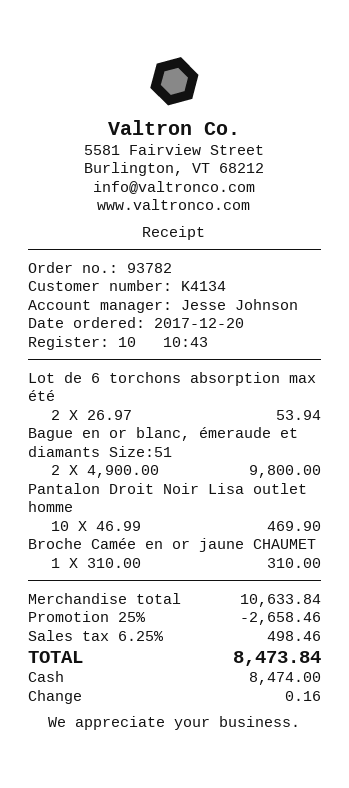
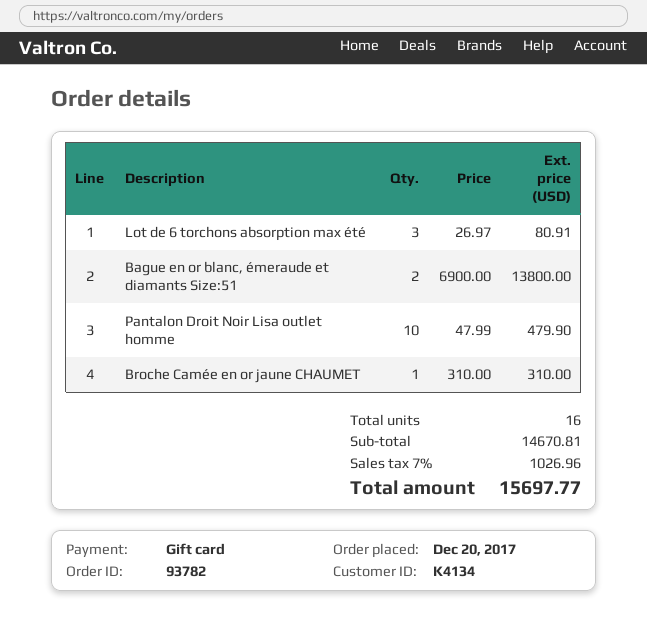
payment method: cash -> gift card
Lot de 6 torchons absorption max été: 2 x 26.97 = 53.94 -> 3 x 26.97 = 80.91
Bague en or blanc, émeraude et diamants Size:51: 2 x 4900.00 = 9800.00 -> 2 x 6900.00 = 13800.00
Pantalon Droit Noir Lisa outlet homme: 10 x 46.99 = 469.90 -> 10 x 47.99 = 479.90
subtotal: 10633.84 -> 14670.81
discount: 25% = 2658.46 -> none
tax: 6.25% = 498.46 -> 7% = 1026.96
total: 8473.84 -> 15697.77

